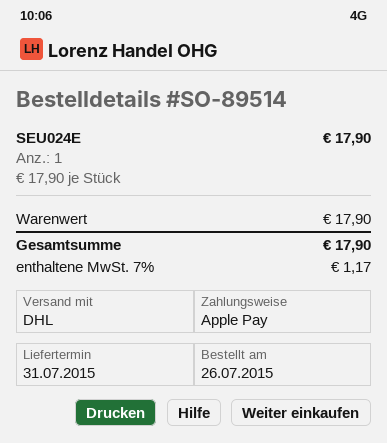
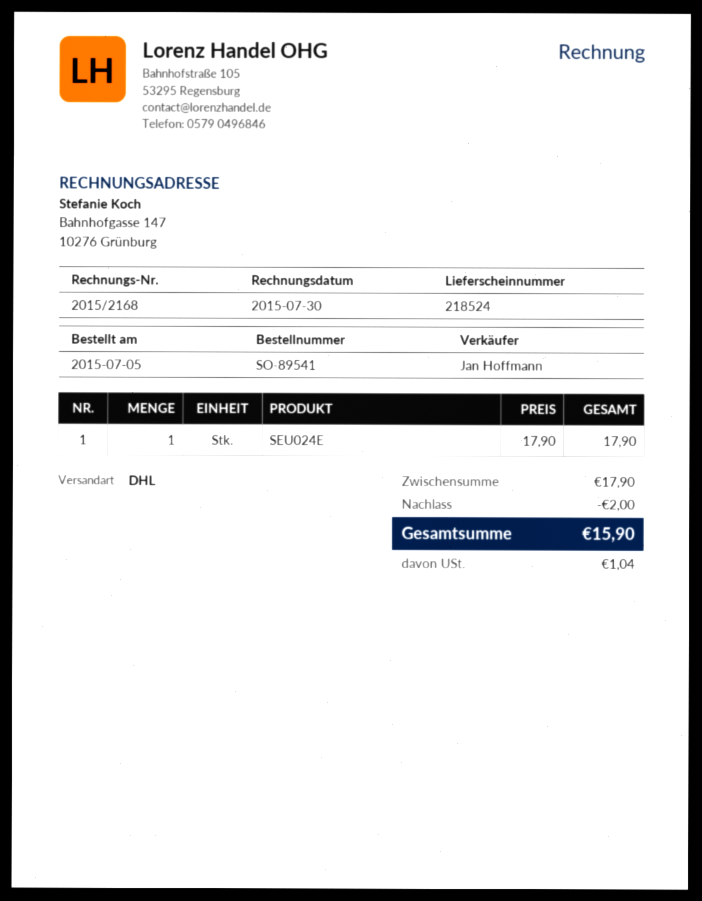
order number: SO-89514 -> SO-89541
order date: 2015-07-26 -> 2015-07-05
discount: none -> 2.00
tax: 1.17 -> 1.04
total: 17.90 -> 15.90

